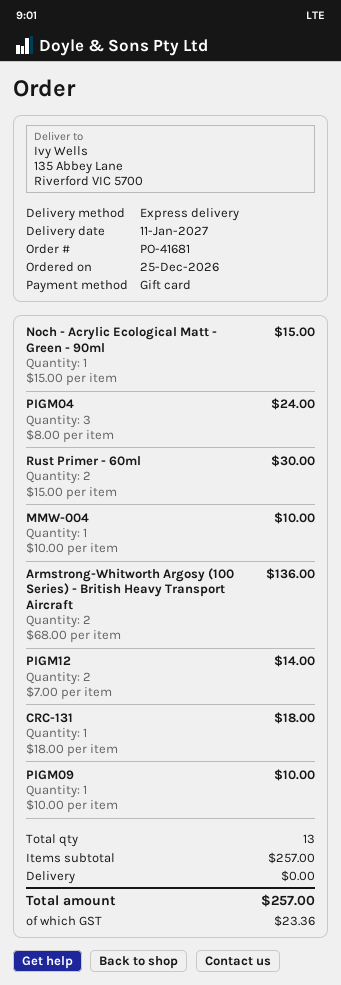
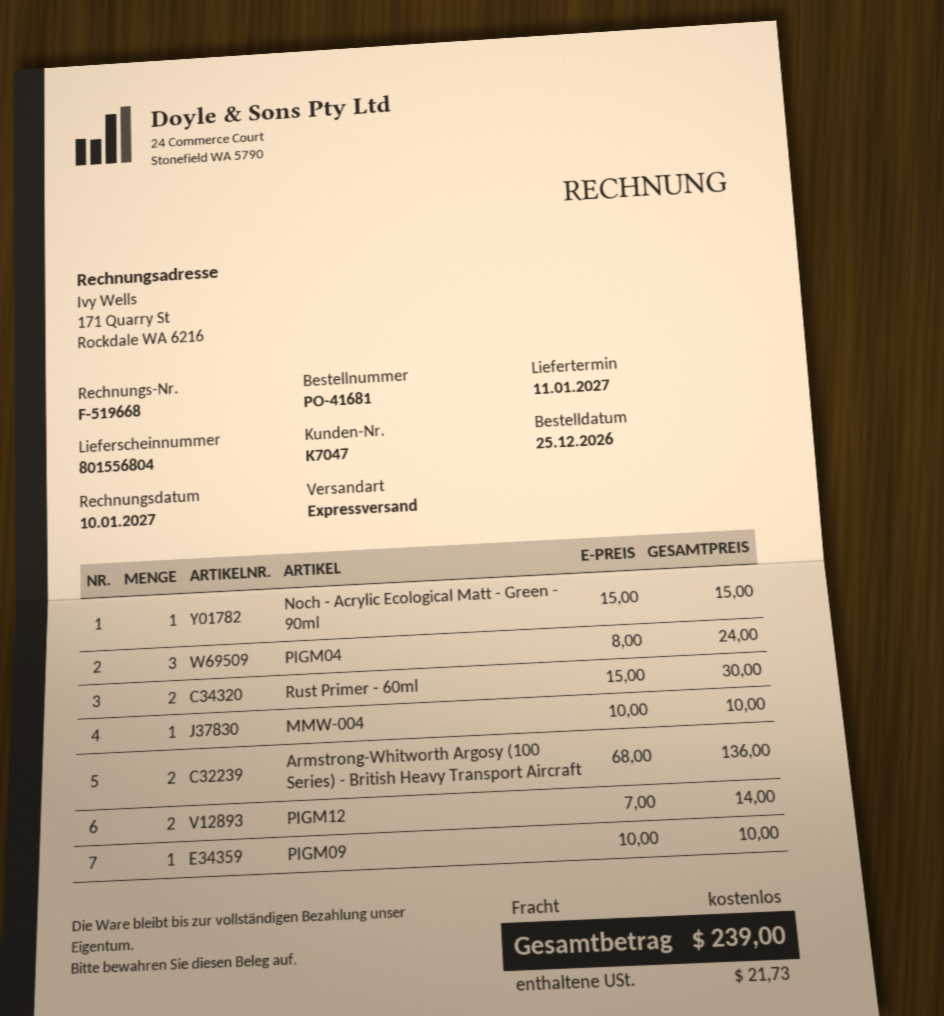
CRC-131: 1 x 18.00 = 18.00 -> none
tax: 23.36 -> 21.73
total: 257.00 -> 239.00

